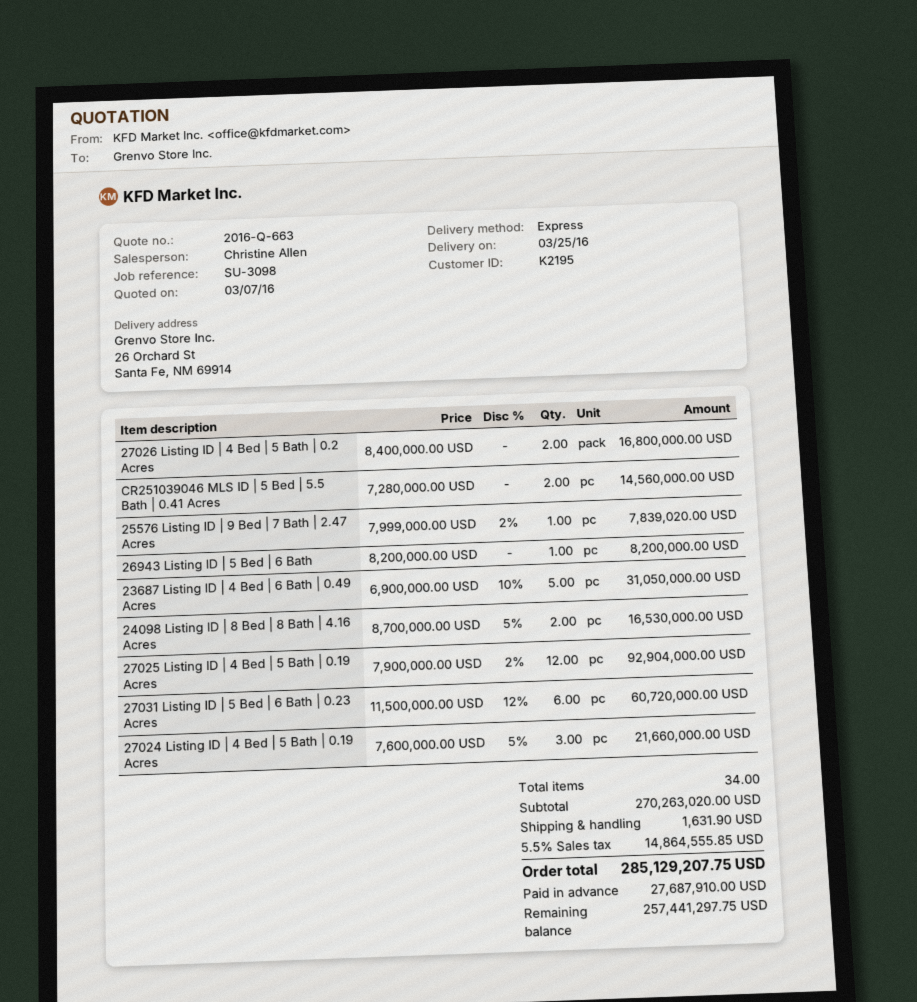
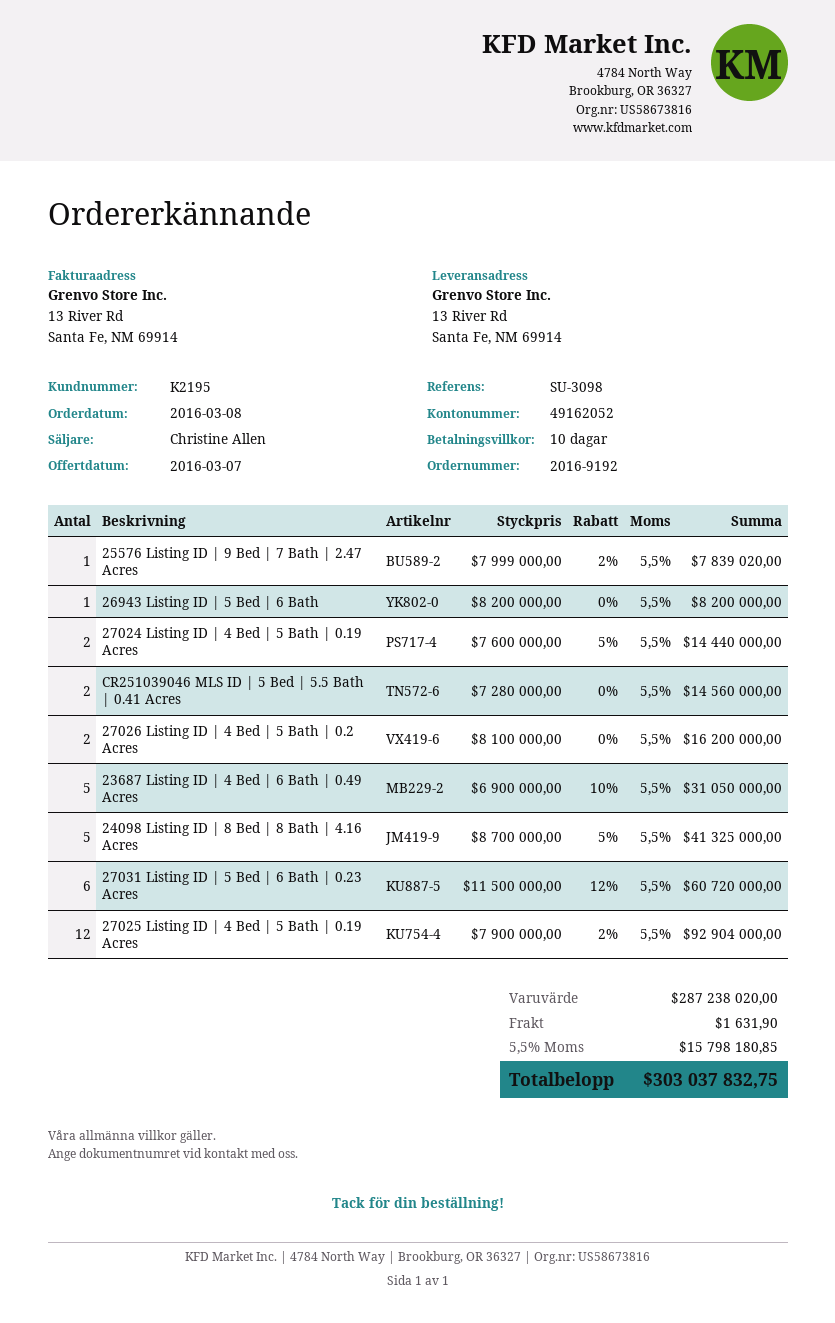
ship to: 26 Orchard St, Santa Fe, NM 69914 -> 13 River Rd, Santa Fe, NM 69914
27026 Listing ID | 4 Bed | 5 Bath | 0.2 Acres: 2 x 8400000.00 = 16800000.00 -> 2 x 8100000.00 = 16200000.00
24098 Listing ID | 8 Bed | 8 Bath | 4.16 Acres: 2 x 8700000.00 - 5% = 16530000.00 -> 5 x 8700000.00 - 5% = 41325000.00
27024 Listing ID | 4 Bed | 5 Bath | 0.19 Acres: 3 x 7600000.00 - 5% = 21660000.00 -> 2 x 7600000.00 - 5% = 14440000.00
subtotal: 270263020.00 -> 287238020.00
tax: 5.5% = 14864555.85 -> 5.5% = 15798180.85
total: 285129207.75 -> 303037832.75

